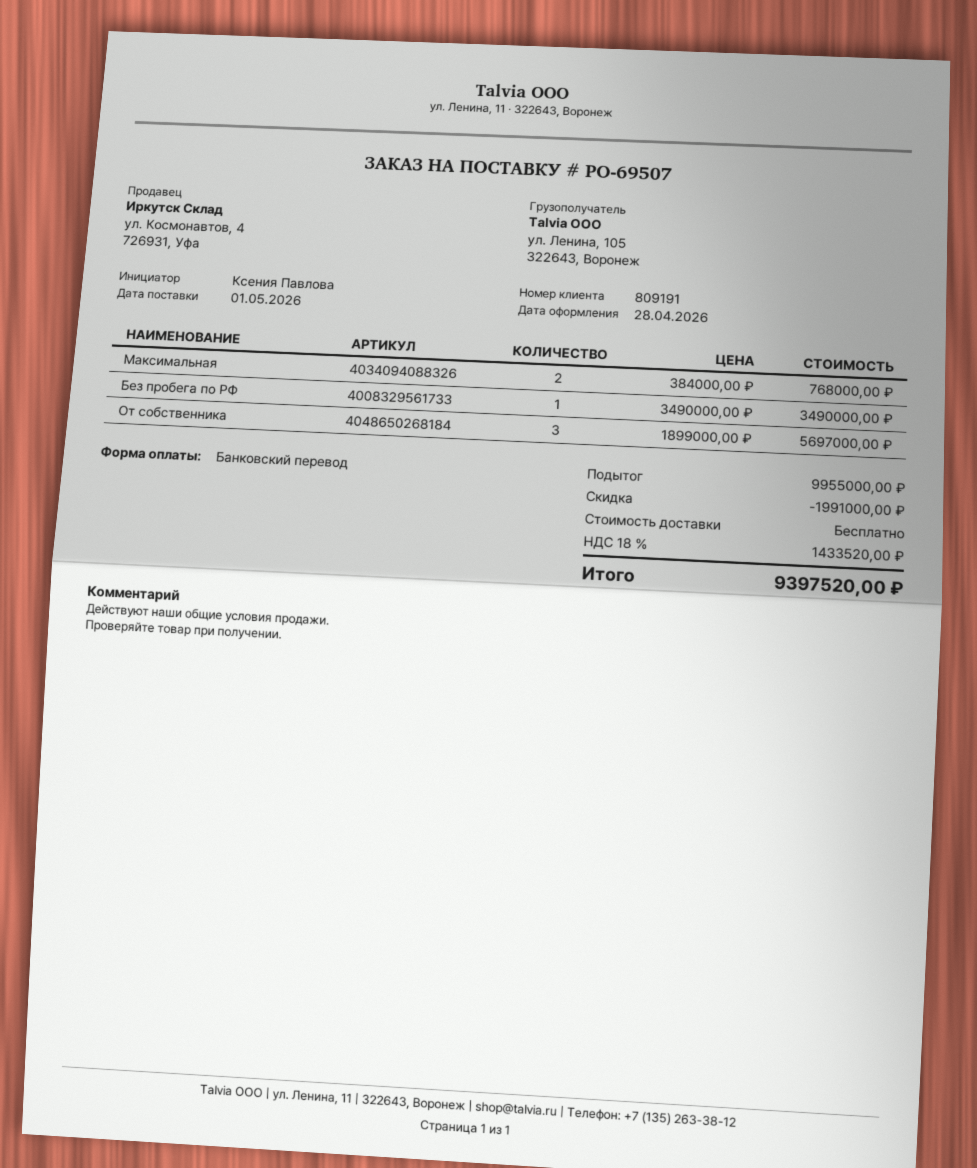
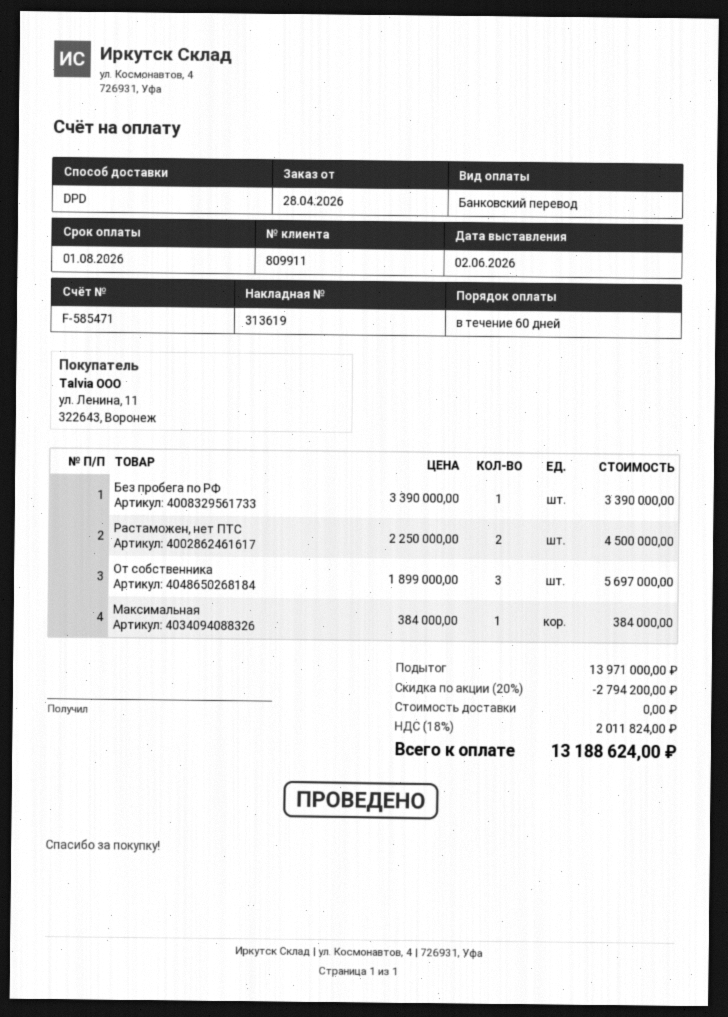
customer number: 809191 -> 809911
Максимальная: 2 x 384000.00 = 768000.00 -> 1 x 384000.00 = 384000.00
Без пробега по РФ: 1 x 3490000.00 = 3490000.00 -> 1 x 3390000.00 = 3390000.00
Растаможен, нет ПТС: none -> 2 x 2250000.00 = 4500000.00
subtotal: 9955000.00 -> 13971000.00
discount: 1991000.00 -> 2794200.00
tax: 18% = 1433520.00 -> 18% = 2011824.00
total: 9397520.00 -> 13188624.00

